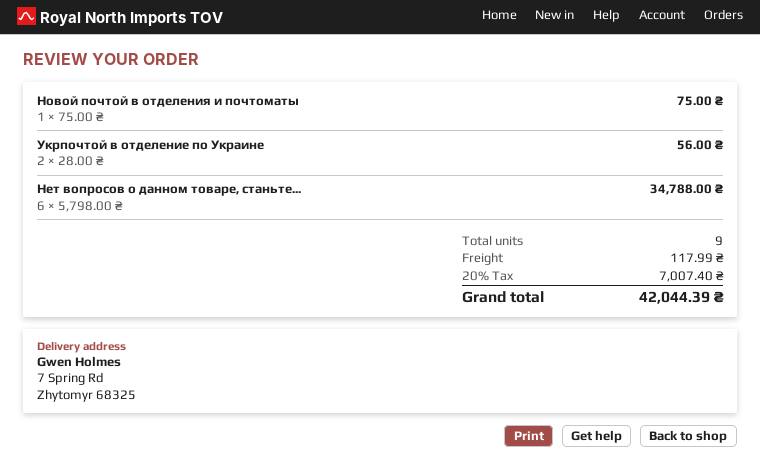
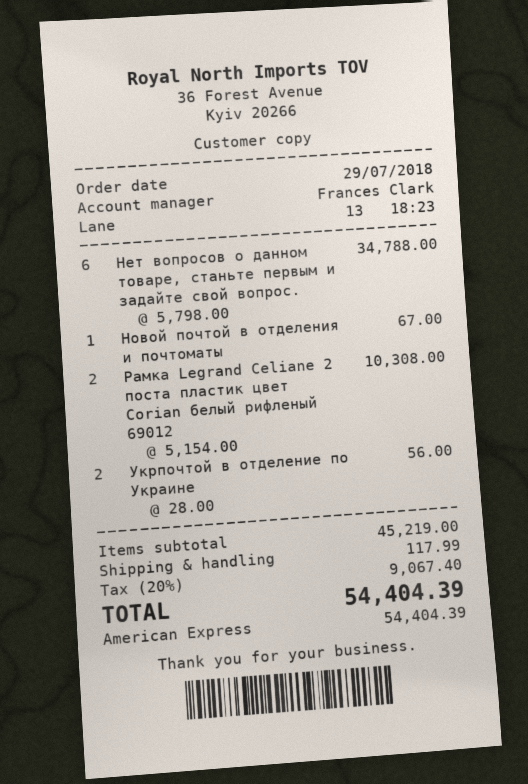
Новой почтой в отделения и почтоматы: 1 x 75.00 = 75.00 -> 1 x 67.00 = 67.00
Рамка Legrand Celiane 2 поста пластик цвет Corian белый рифленый 69012: none -> 2 x 5154.00 = 10308.00
tax: 20% = 7007.40 -> 20% = 9067.40
total: 42044.39 -> 54404.39

